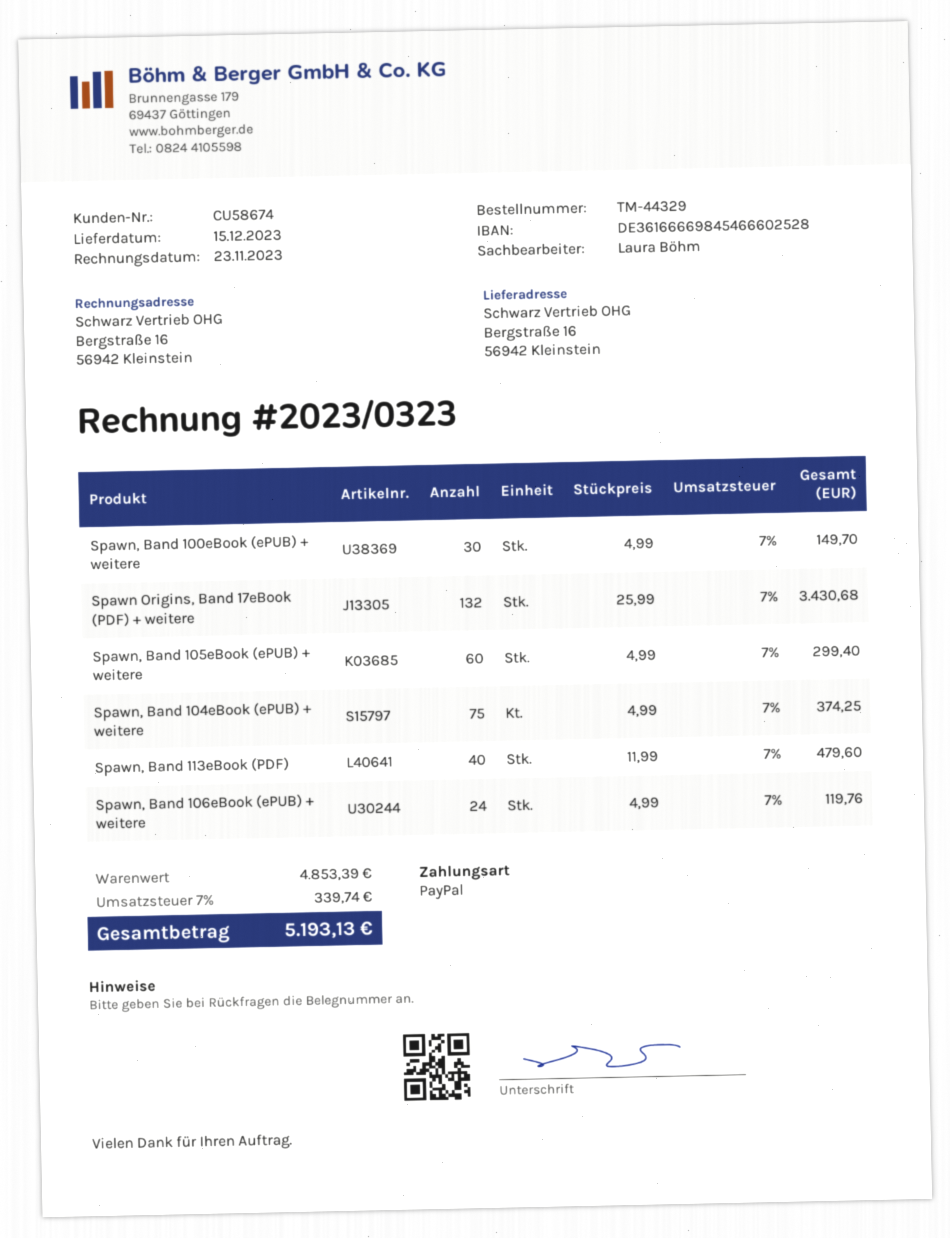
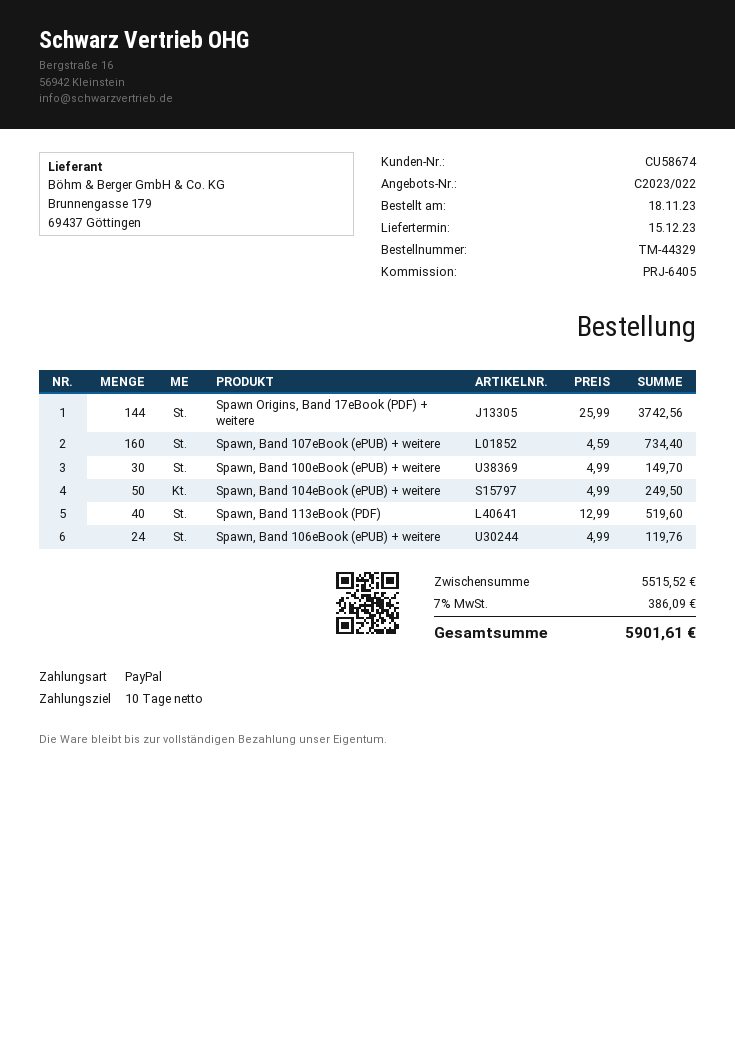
Spawn Origins, Band 17eBook (PDF) + weitere: 132 x 25.99 = 3430.68 -> 144 x 25.99 = 3742.56
Spawn, Band 105eBook (ePUB) + weitere: 60 x 4.99 = 299.40 -> none
Spawn, Band 104eBook (ePUB) + weitere: 75 x 4.99 = 374.25 -> 50 x 4.99 = 249.50
Spawn, Band 113eBook (PDF): 40 x 11.99 = 479.60 -> 40 x 12.99 = 519.60
Spawn, Band 107eBook (ePUB) + weitere: none -> 160 x 4.59 = 734.40
subtotal: 4853.39 -> 5515.52
tax: 7% = 339.74 -> 7% = 386.09
total: 5193.13 -> 5901.61

